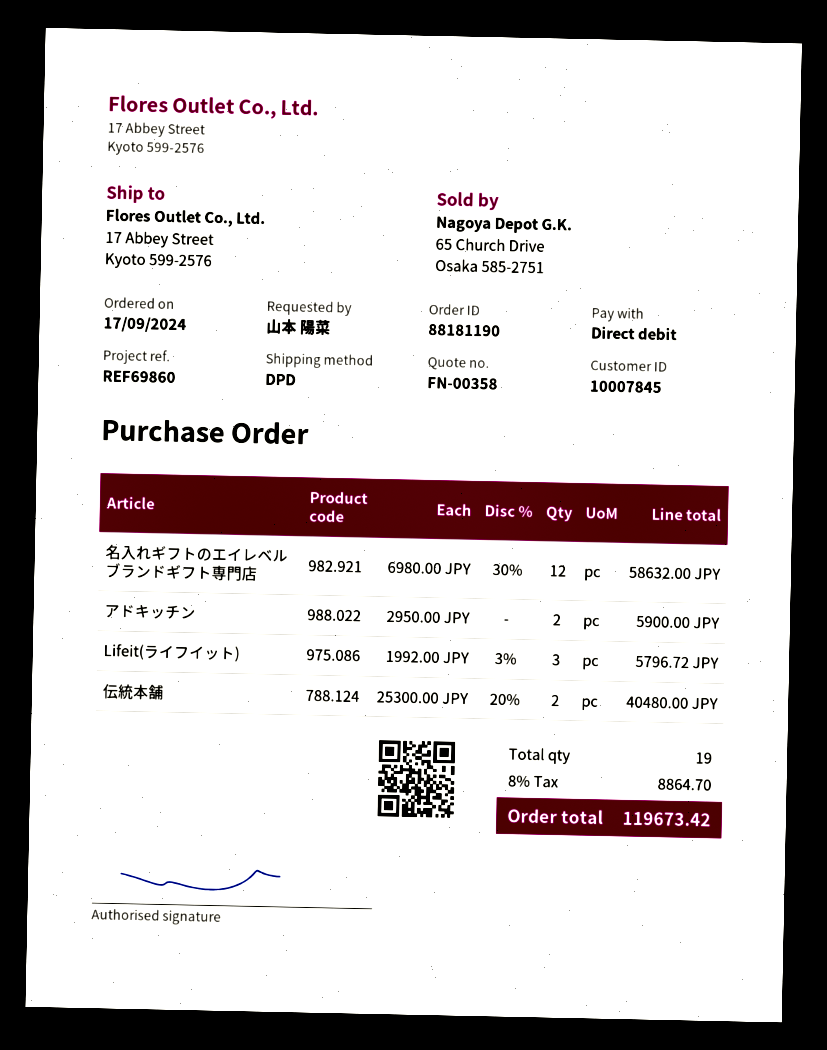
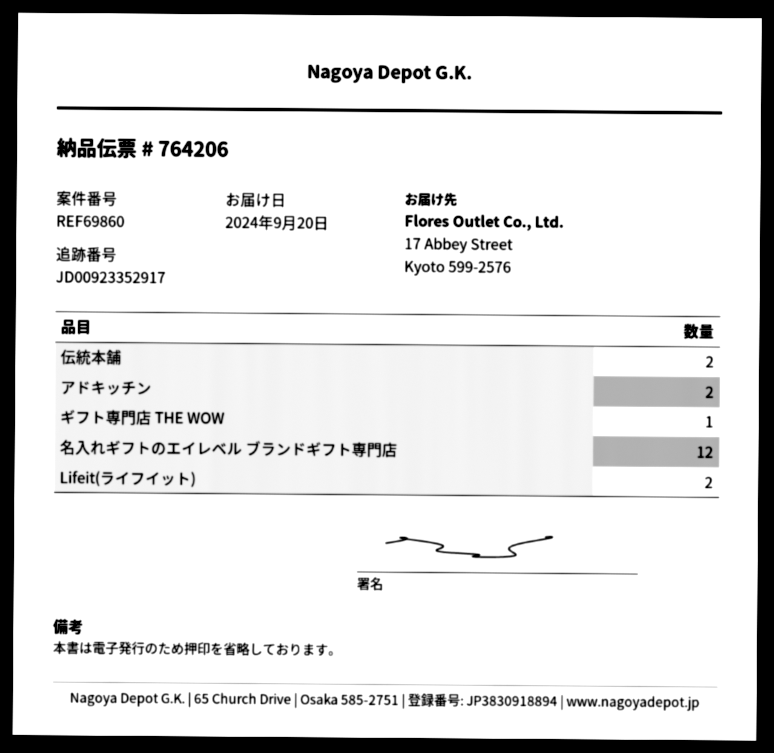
Lifeit(ライフイット): 3 -> 2
ギフト専門店 THE WOW: none -> 1

